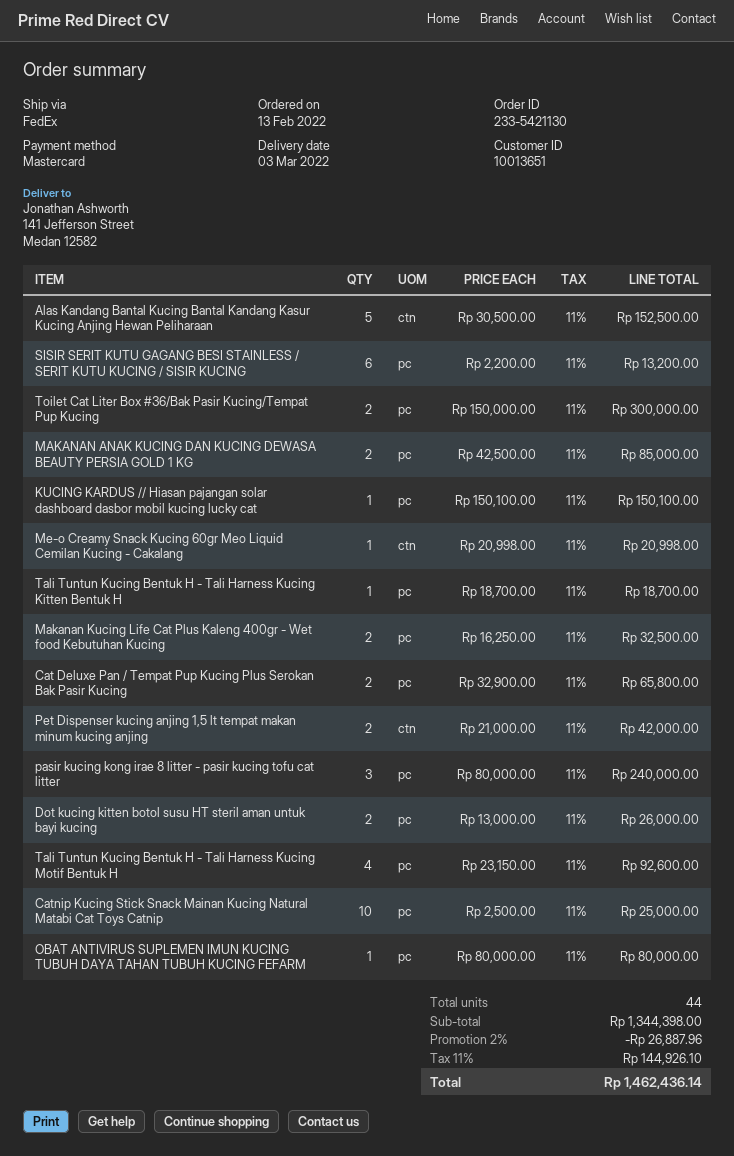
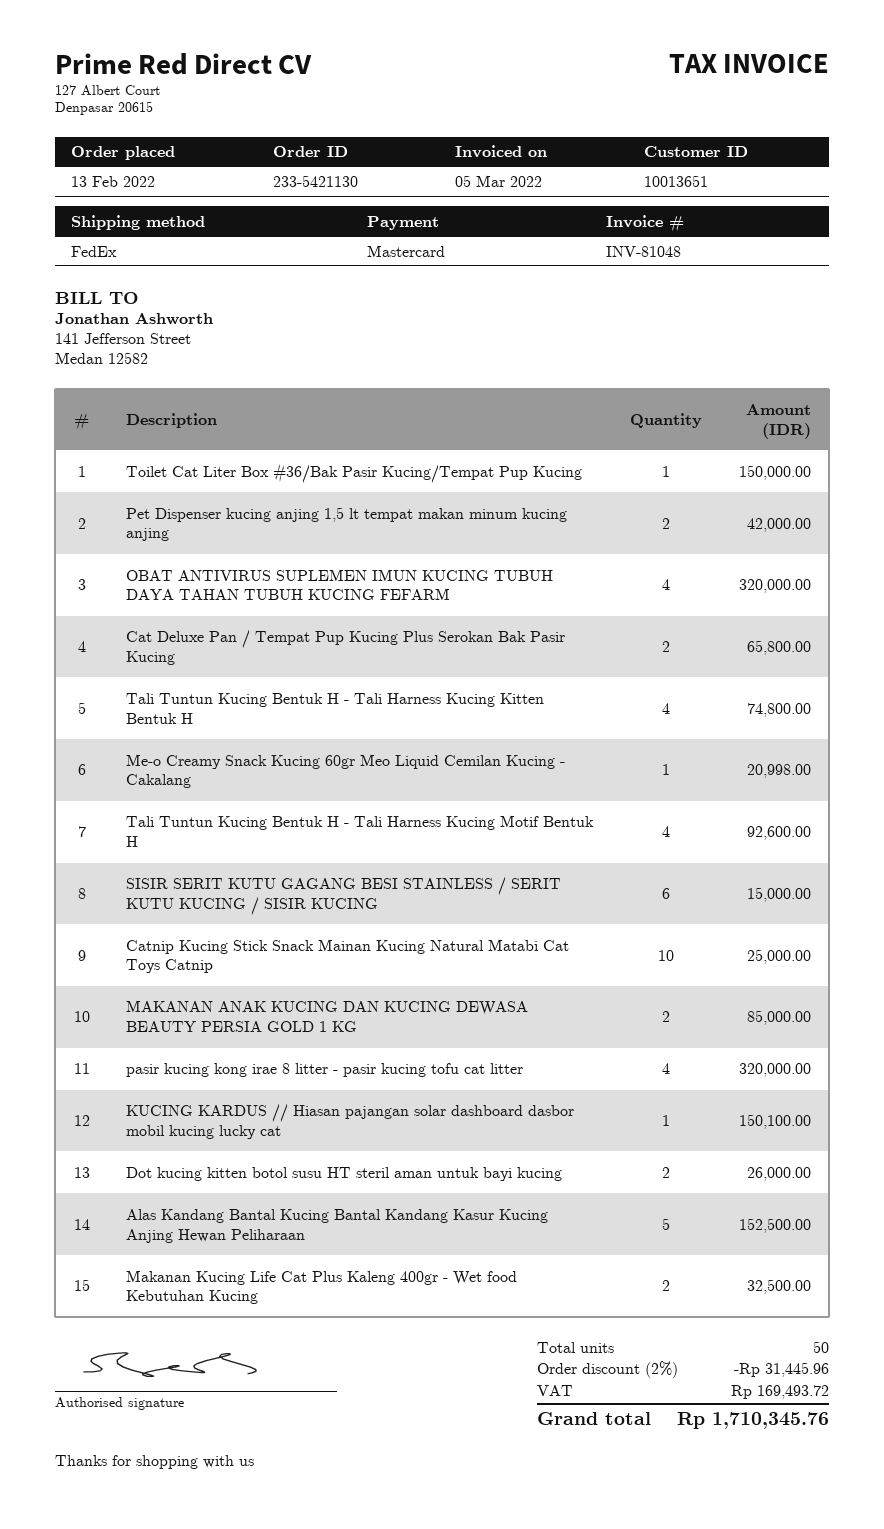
SISIR SERIT KUTU GAGANG BESI STAINLESS / SERIT KUTU KUCING / SISIR KUCING: 6 for 13200.00 -> 6 for 15000.00
Toilet Cat Liter Box #36/Bak Pasir Kucing/Tempat Pup Kucing: 2 for 300000.00 -> 1 for 150000.00
Tali Tuntun Kucing Bentuk H - Tali Harness Kucing Kitten Bentuk H: 1 for 18700.00 -> 4 for 74800.00
pasir kucing kong irae 8 litter - pasir kucing tofu cat litter: 3 for 240000.00 -> 4 for 320000.00
OBAT ANTIVIRUS SUPLEMEN IMUN KUCING TUBUH DAYA TAHAN TUBUH KUCING FEFARM: 1 for 80000.00 -> 4 for 320000.00
total quantity: 44 -> 50
discount: 2% = 26887.96 -> 2% = 31445.96
tax: 144926.10 -> 169493.72
total: 1462436.14 -> 1710345.76

